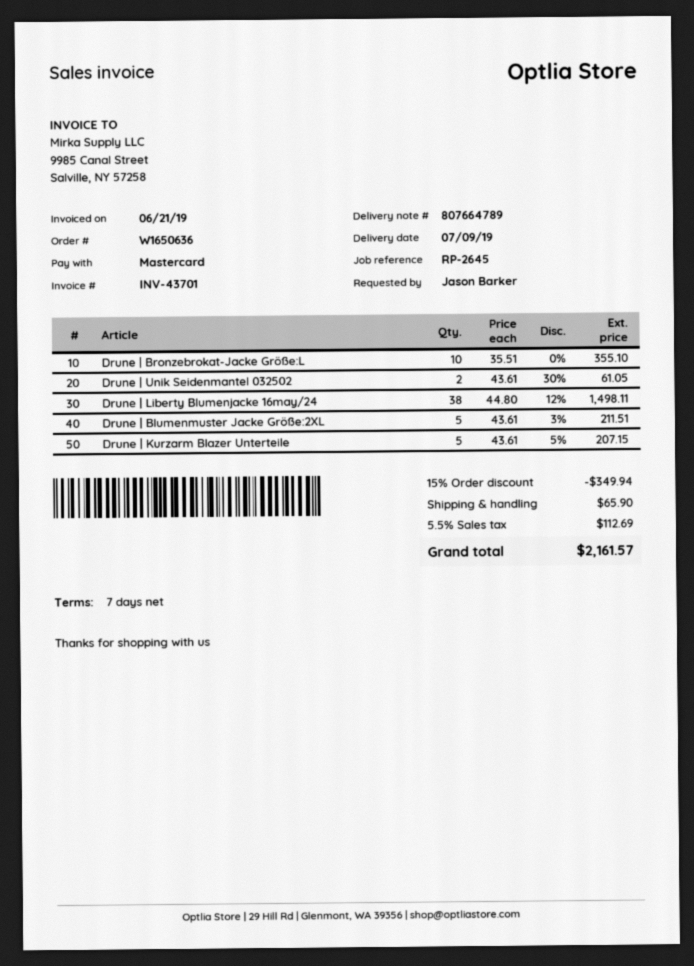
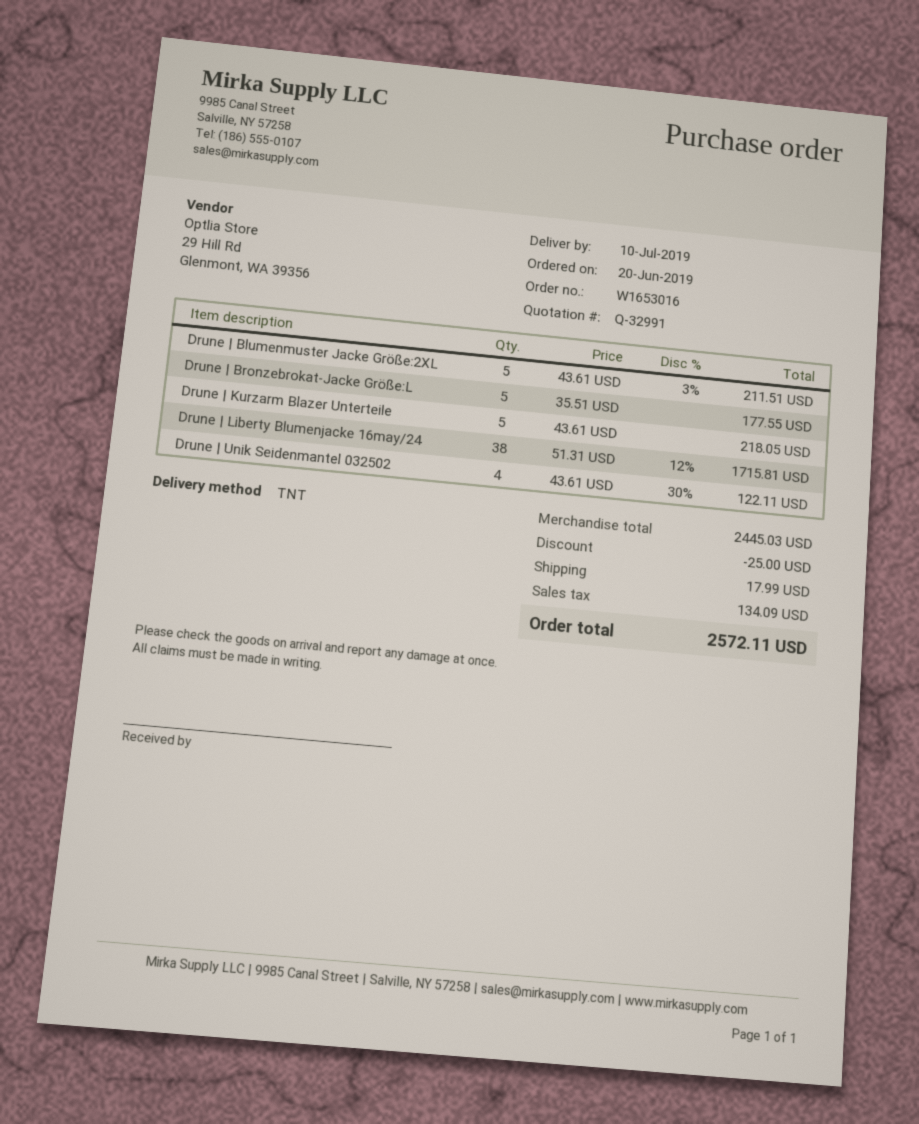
order number: W1650636 -> W1653016
delivery date: 2019-07-09 -> 2019-07-10
Drune | Bronzebrokat-Jacke Größe:L: 10 x 35.51 = 355.10 -> 5 x 35.51 = 177.55
Drune | Unik Seidenmantel 032502: 2 x 43.61 - 30% = 61.05 -> 4 x 43.61 - 30% = 122.11
Drune | Liberty Blumenjacke 16may/24: 38 x 44.80 - 12% = 1498.11 -> 38 x 51.31 - 12% = 1715.81
Drune | Kurzarm Blazer Unterteile: 5 x 43.61 - 5% = 207.15 -> 5 x 43.61 = 218.05
discount: 349.94 -> 25.00
shipping: 65.90 -> 17.99
tax: 112.69 -> 134.09
total: 2161.57 -> 2572.11

